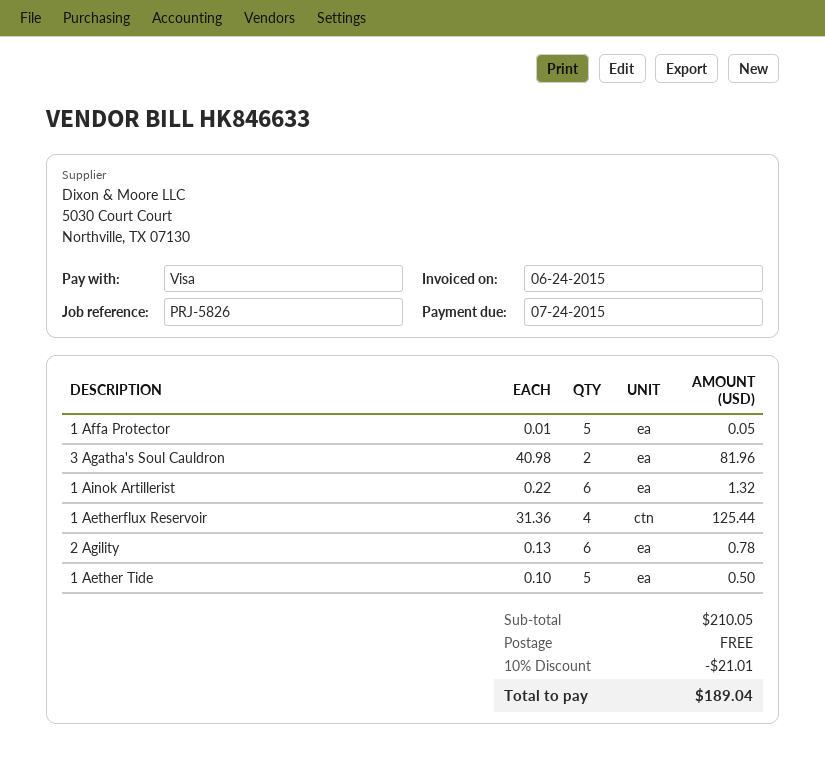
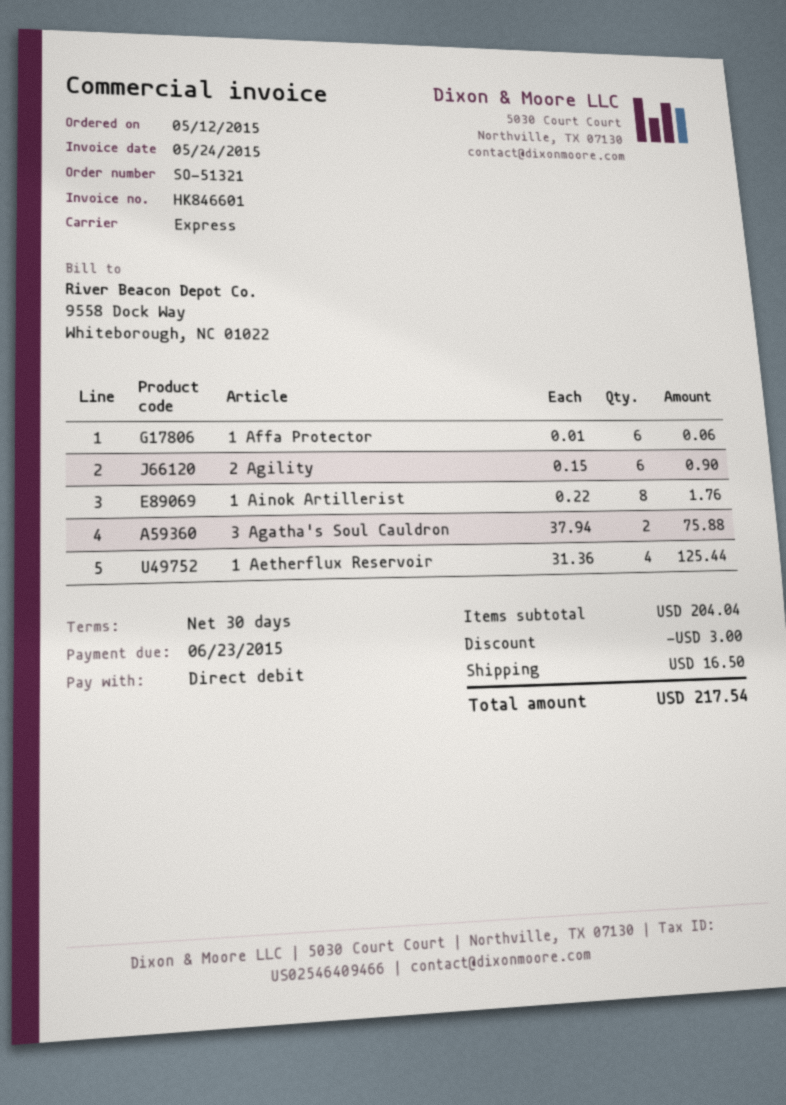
invoice number: HK846633 -> HK846601
invoice date: 2015-06-24 -> 2015-05-24
due date: 2015-07-24 -> 2015-06-23
payment method: Visa -> direct debit
1 Affa Protector: 5 x 0.01 = 0.05 -> 6 x 0.01 = 0.06
3 Agatha's Soul Cauldron: 2 x 40.98 = 81.96 -> 2 x 37.94 = 75.88
1 Ainok Artillerist: 6 x 0.22 = 1.32 -> 8 x 0.22 = 1.76
2 Agility: 6 x 0.13 = 0.78 -> 6 x 0.15 = 0.90
1 Aether Tide: 5 x 0.10 = 0.50 -> none
subtotal: 210.05 -> 204.04
discount: 21.01 -> 3.00
shipping: 0.00 -> 16.50
total: 189.04 -> 217.54

